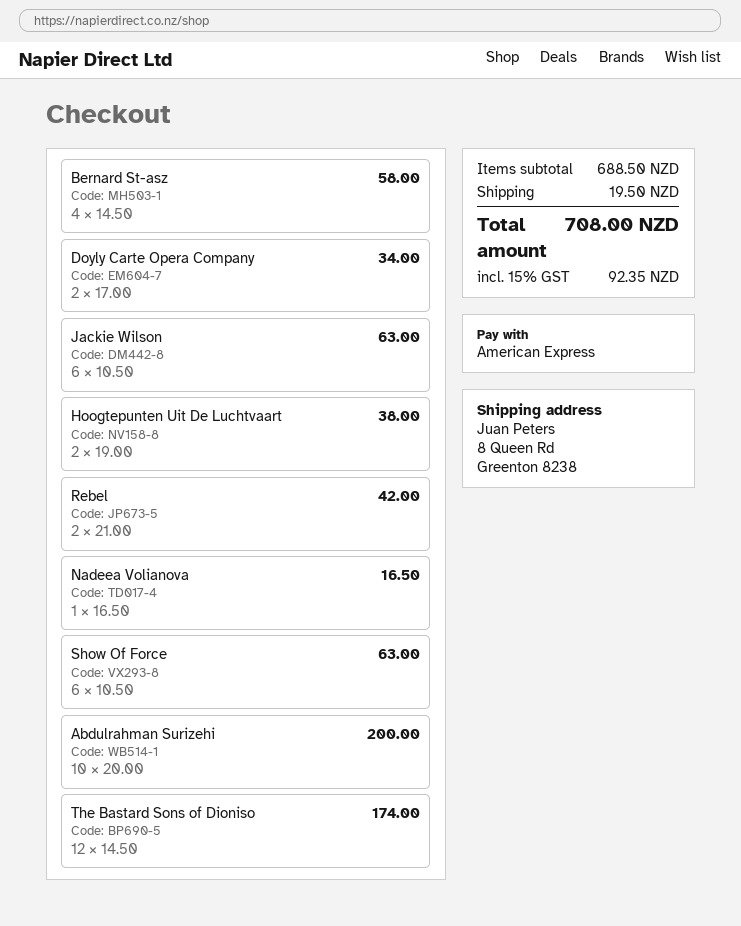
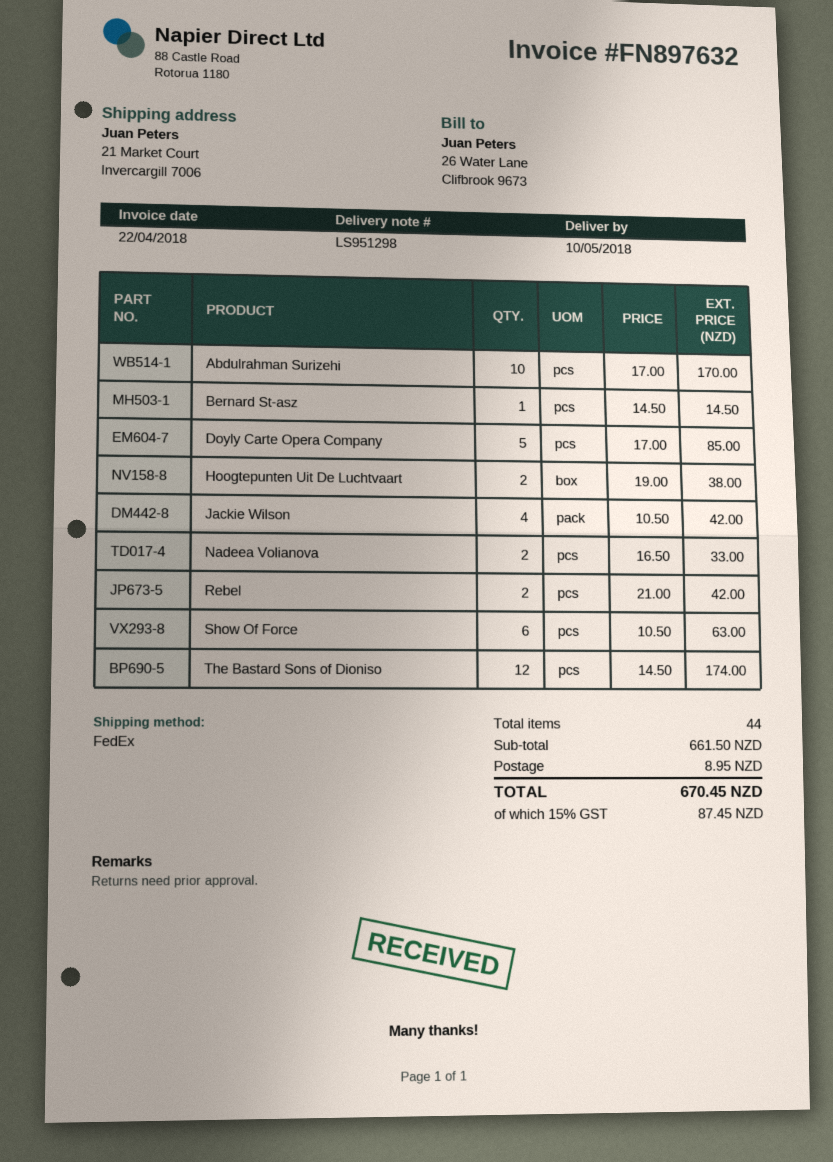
ship to: 8 Queen Rd, Greenton 8238 -> 21 Market Court, Invercargill 7006
Bernard St-asz: 4 x 14.50 = 58.00 -> 1 x 14.50 = 14.50
Doyly Carte Opera Company: 2 x 17.00 = 34.00 -> 5 x 17.00 = 85.00
Jackie Wilson: 6 x 10.50 = 63.00 -> 4 x 10.50 = 42.00
Nadeea Volianova: 1 x 16.50 = 16.50 -> 2 x 16.50 = 33.00
Abdulrahman Surizehi: 10 x 20.00 = 200.00 -> 10 x 17.00 = 170.00
subtotal: 688.50 -> 661.50
shipping: 19.50 -> 8.95
tax: 15% = 92.35 -> 15% = 87.45
total: 708.00 -> 670.45

